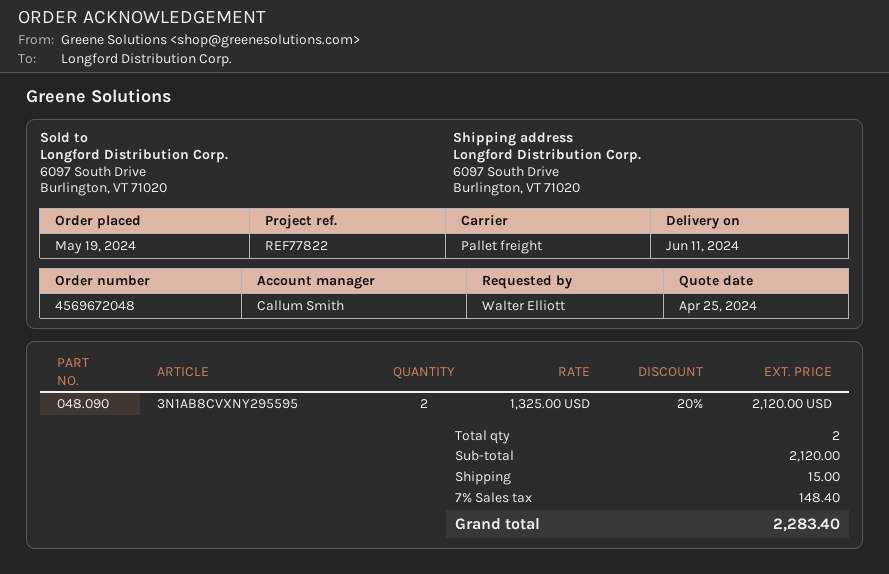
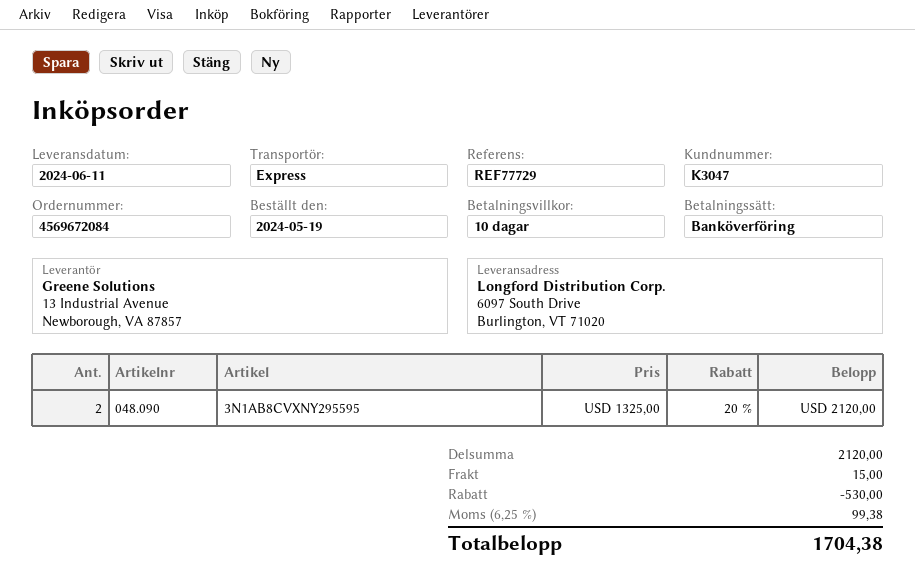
order number: 4569672048 -> 4569672084
reference: REF77822 -> REF77729
shipping method: pallet freight -> express
discount: none -> 530.00
tax: 7% = 148.40 -> 6.25% = 99.38
total: 2283.40 -> 1704.38

